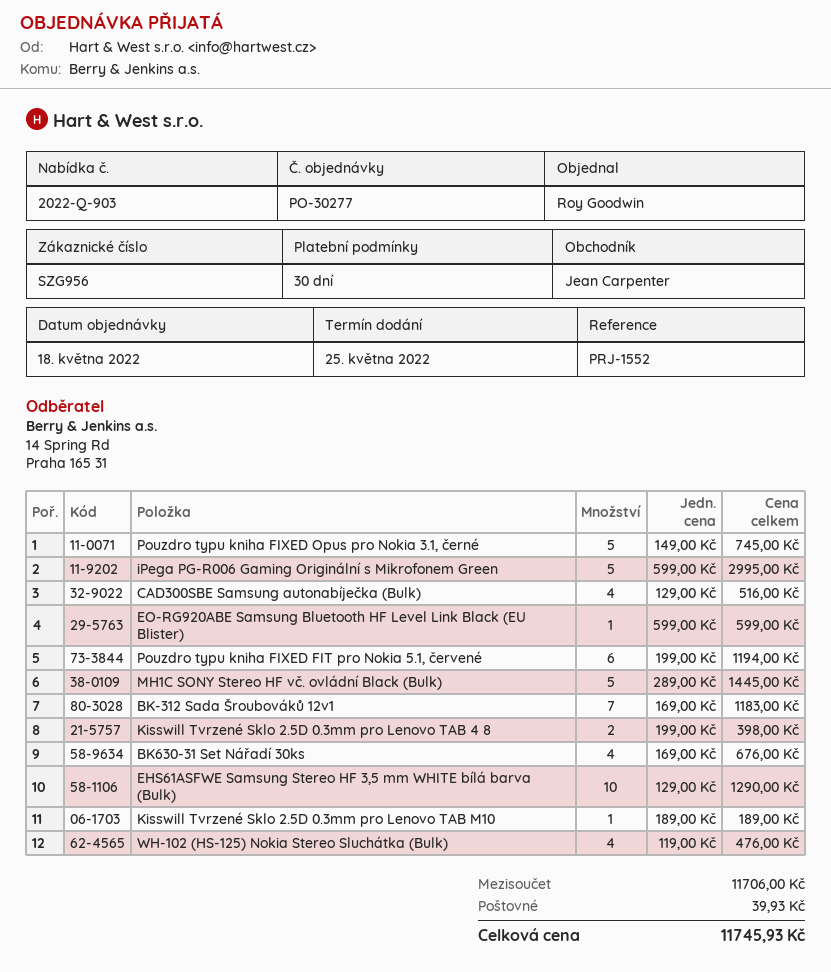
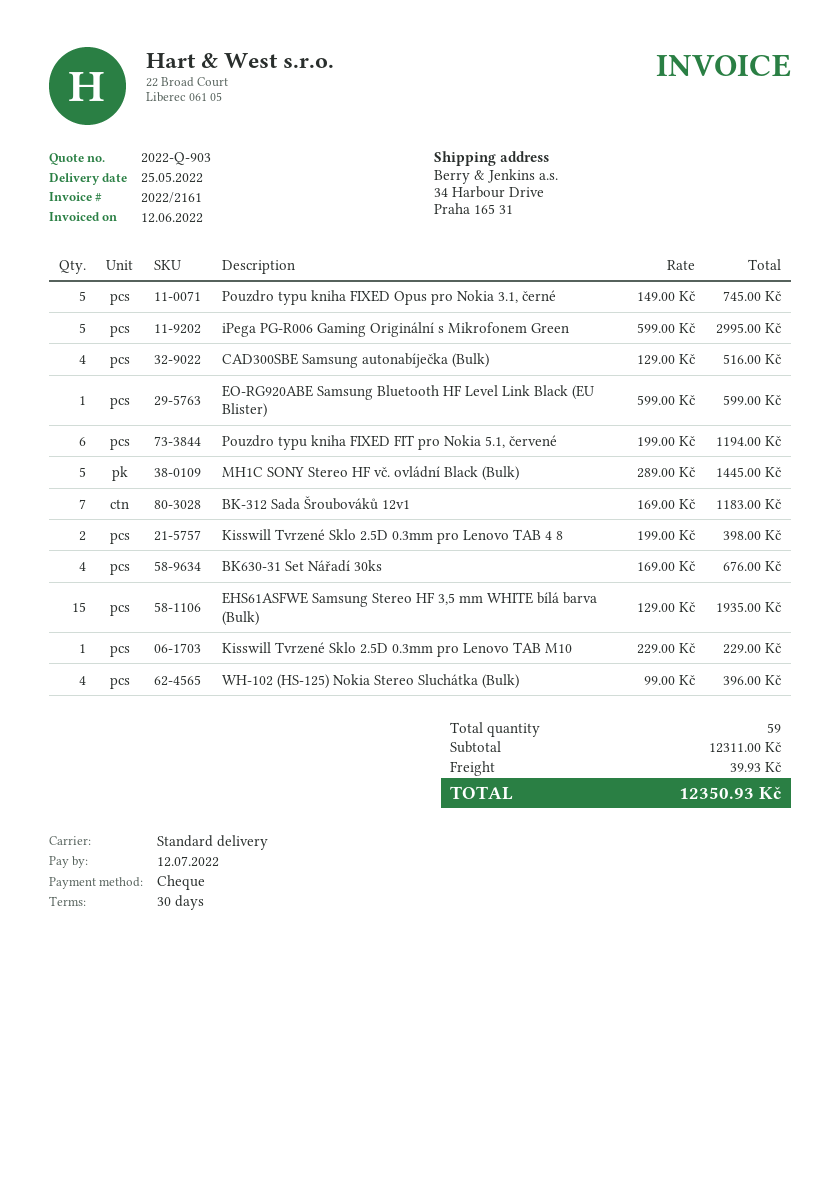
EHS61ASFWE Samsung Stereo HF 3,5 mm WHITE bílá barva (Bulk): 10 x 129.00 = 1290.00 -> 15 x 129.00 = 1935.00
Kisswill Tvrzené Sklo 2.5D 0.3mm pro Lenovo TAB M10: 1 x 189.00 = 189.00 -> 1 x 229.00 = 229.00
WH-102 (HS-125) Nokia Stereo Sluchátka (Bulk): 4 x 119.00 = 476.00 -> 4 x 99.00 = 396.00
subtotal: 11706.00 -> 12311.00
total: 11745.93 -> 12350.93

